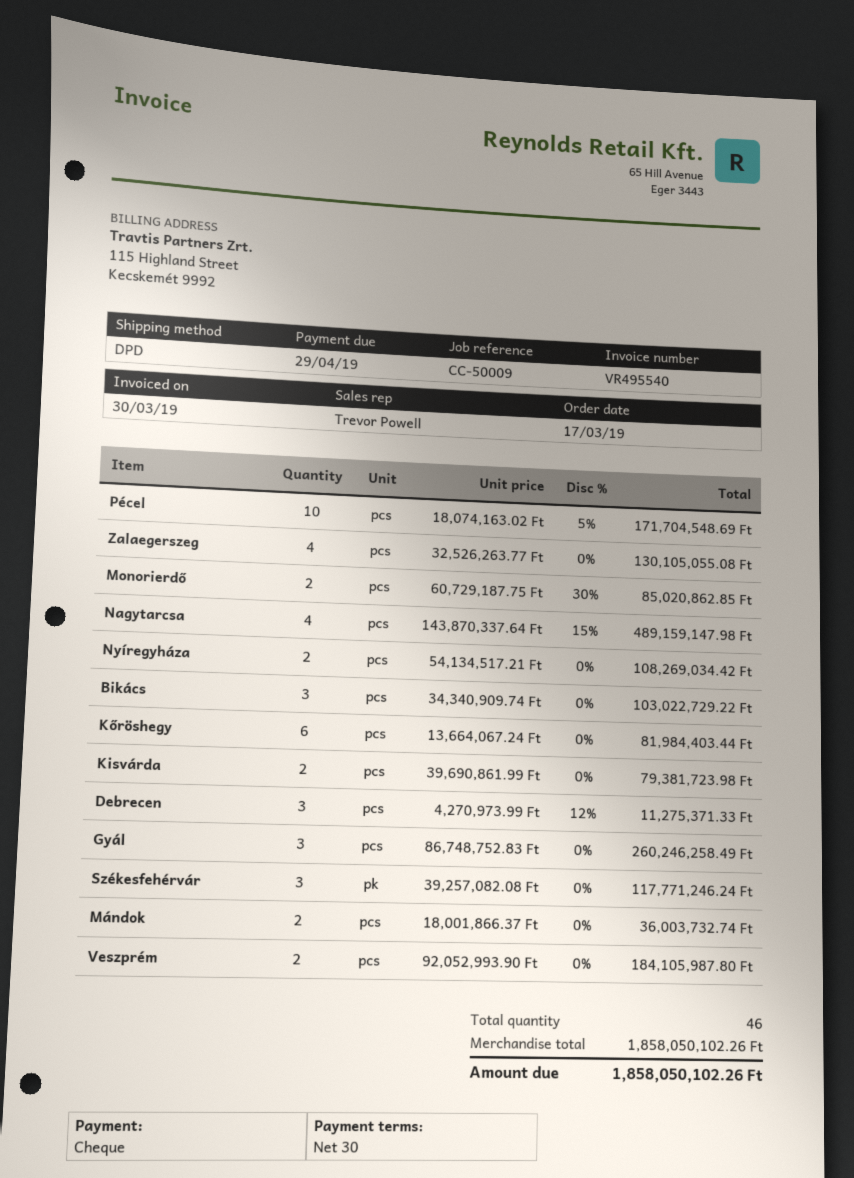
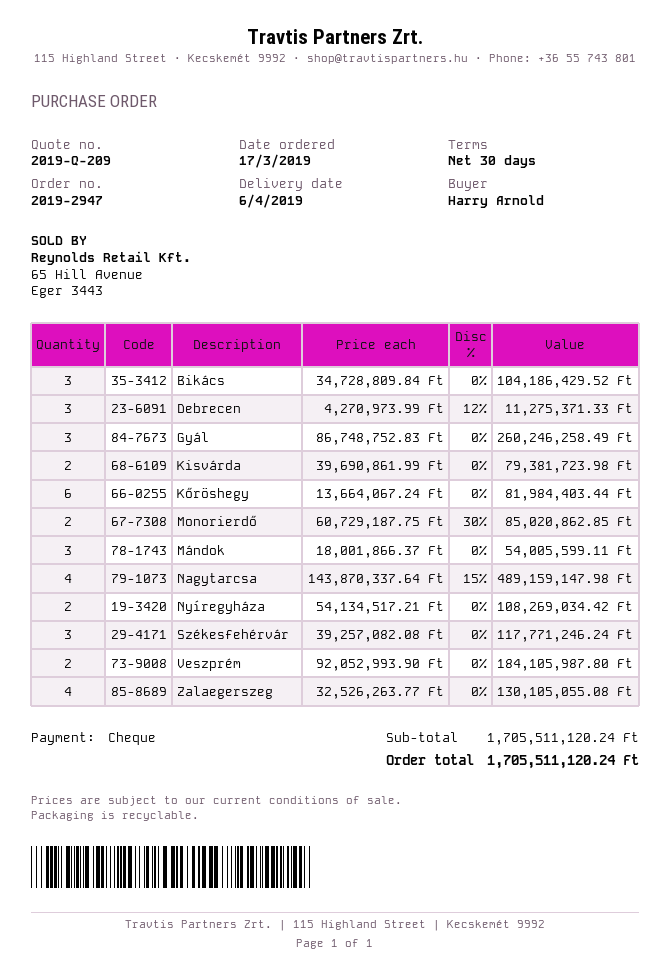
Pécel: 10 x 18074163.02 - 5% = 171704548.69 -> none
Bikács: 3 x 34340909.74 = 103022729.22 -> 3 x 34728809.84 = 104186429.52
Mándok: 2 x 18001866.37 = 36003732.74 -> 3 x 18001866.37 = 54005599.11
subtotal: 1858050102.26 -> 1705511120.24
total: 1858050102.26 -> 1705511120.24

